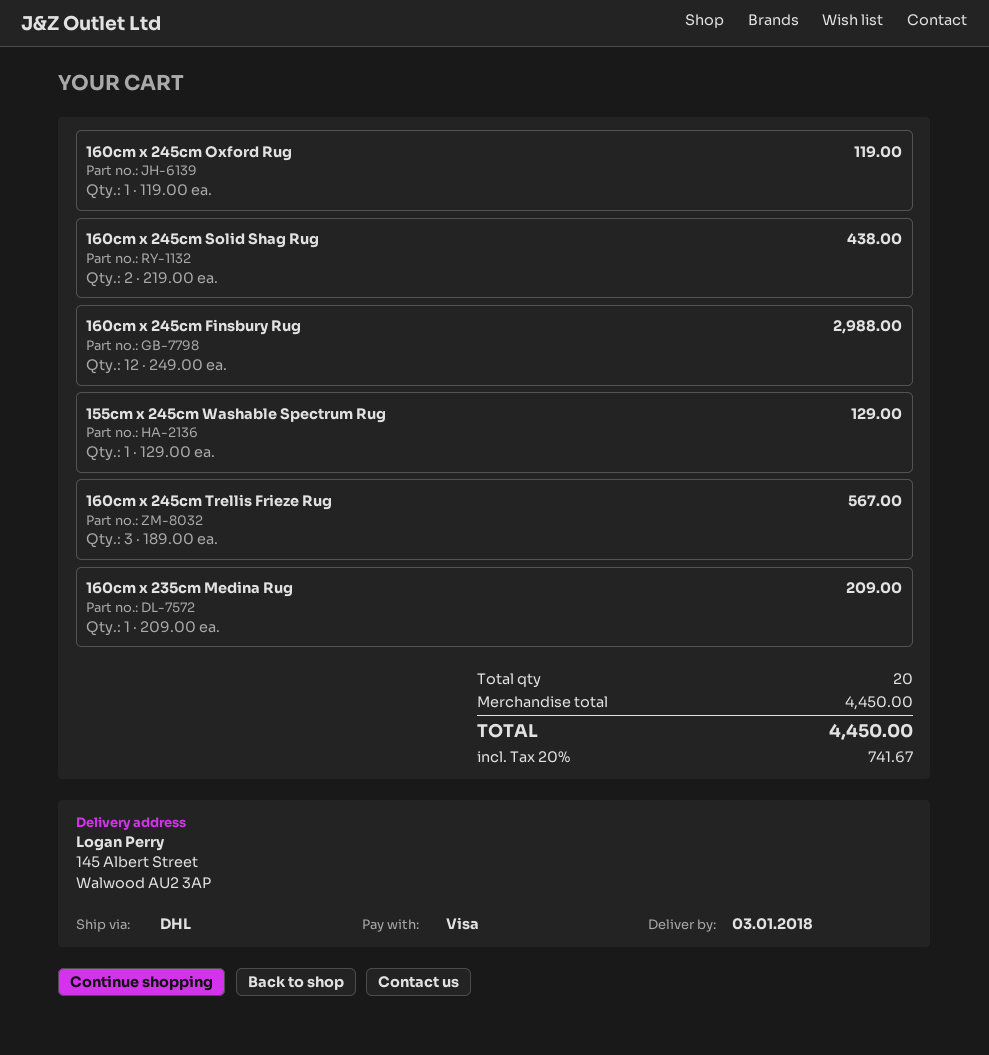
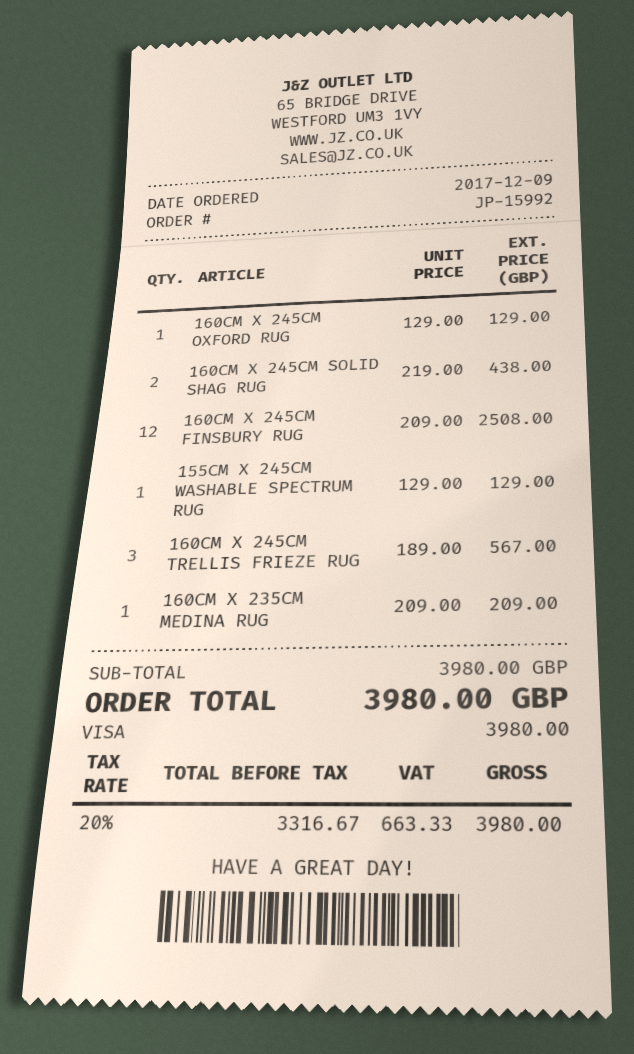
160cm x 245cm Oxford Rug: 1 x 119.00 = 119.00 -> 1 x 129.00 = 129.00
160cm x 245cm Finsbury Rug: 12 x 249.00 = 2988.00 -> 12 x 209.00 = 2508.00
subtotal: 4450.00 -> 3980.00
tax: 20% = 741.67 -> 20% = 663.33
total: 4450.00 -> 3980.00

